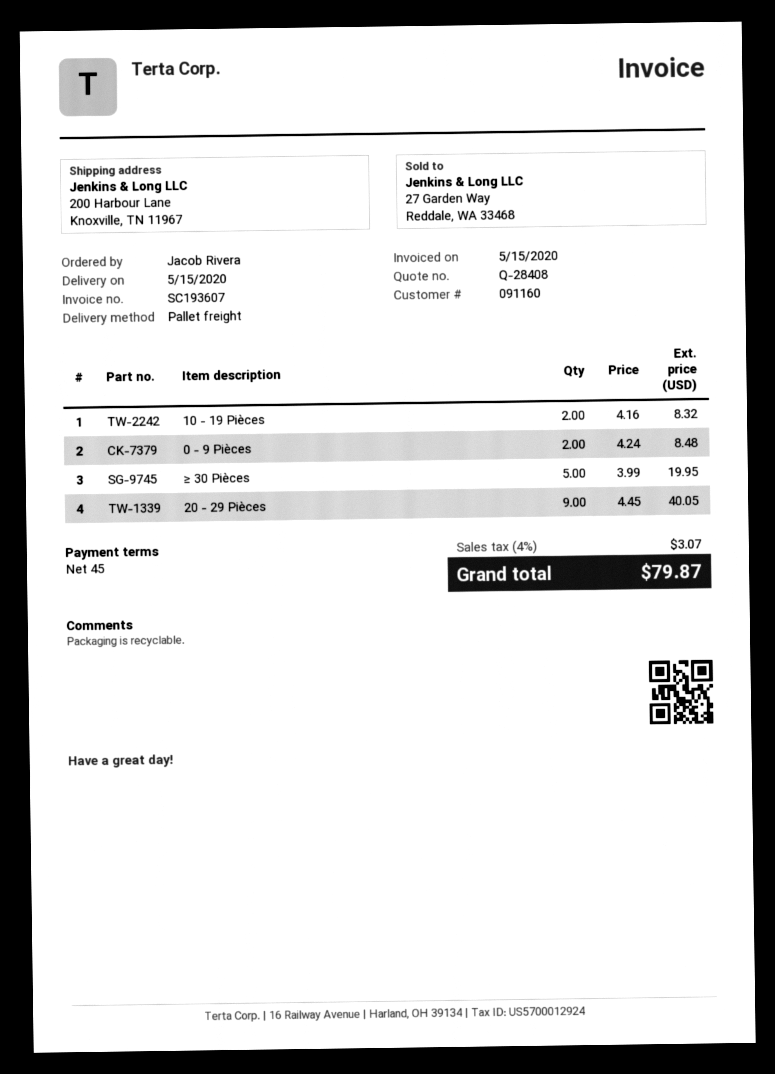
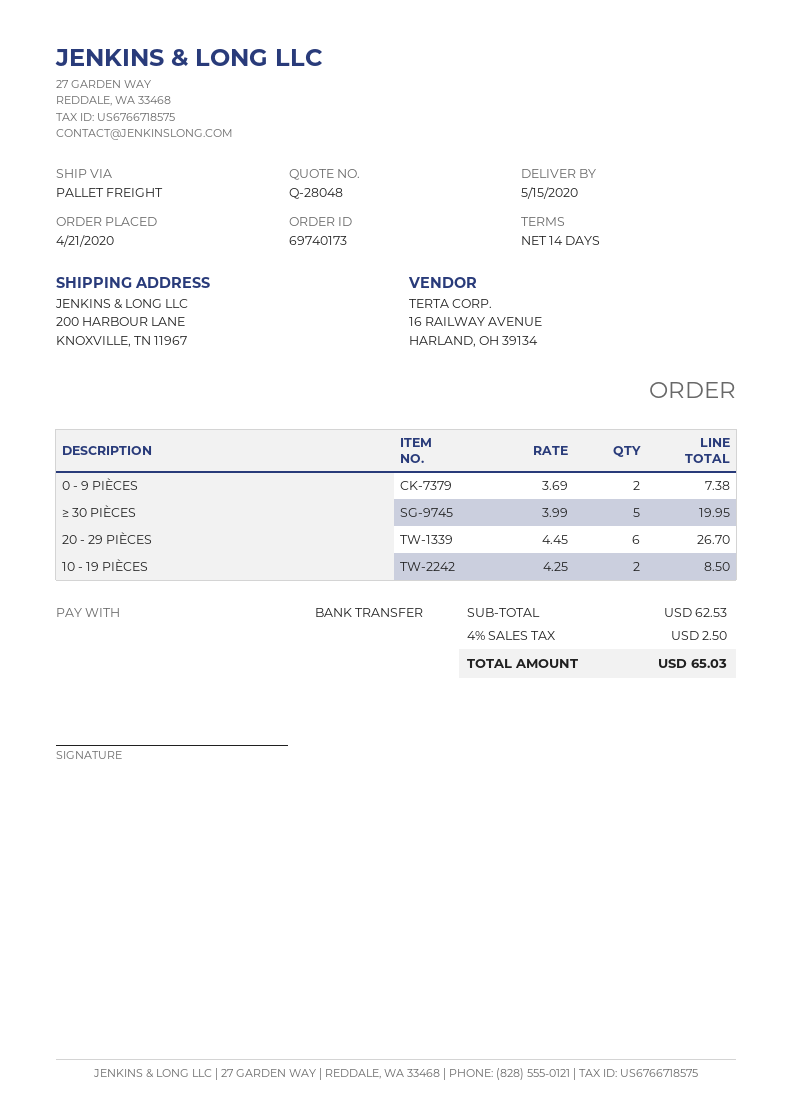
quote number: Q-28408 -> Q-28048
payment terms: 45 days -> 14 days
10 - 19 Pièces: 2 x 4.16 = 8.32 -> 2 x 4.25 = 8.50
0 - 9 Pièces: 2 x 4.24 = 8.48 -> 2 x 3.69 = 7.38
20 - 29 Pièces: 9 x 4.45 = 40.05 -> 6 x 4.45 = 26.70
tax: 4% = 3.07 -> 4% = 2.50
total: 79.87 -> 65.03

